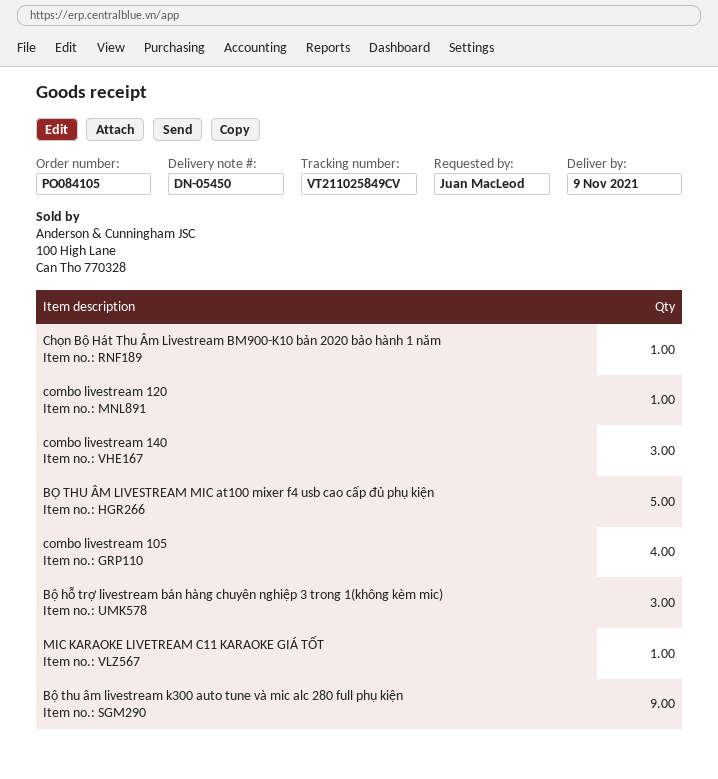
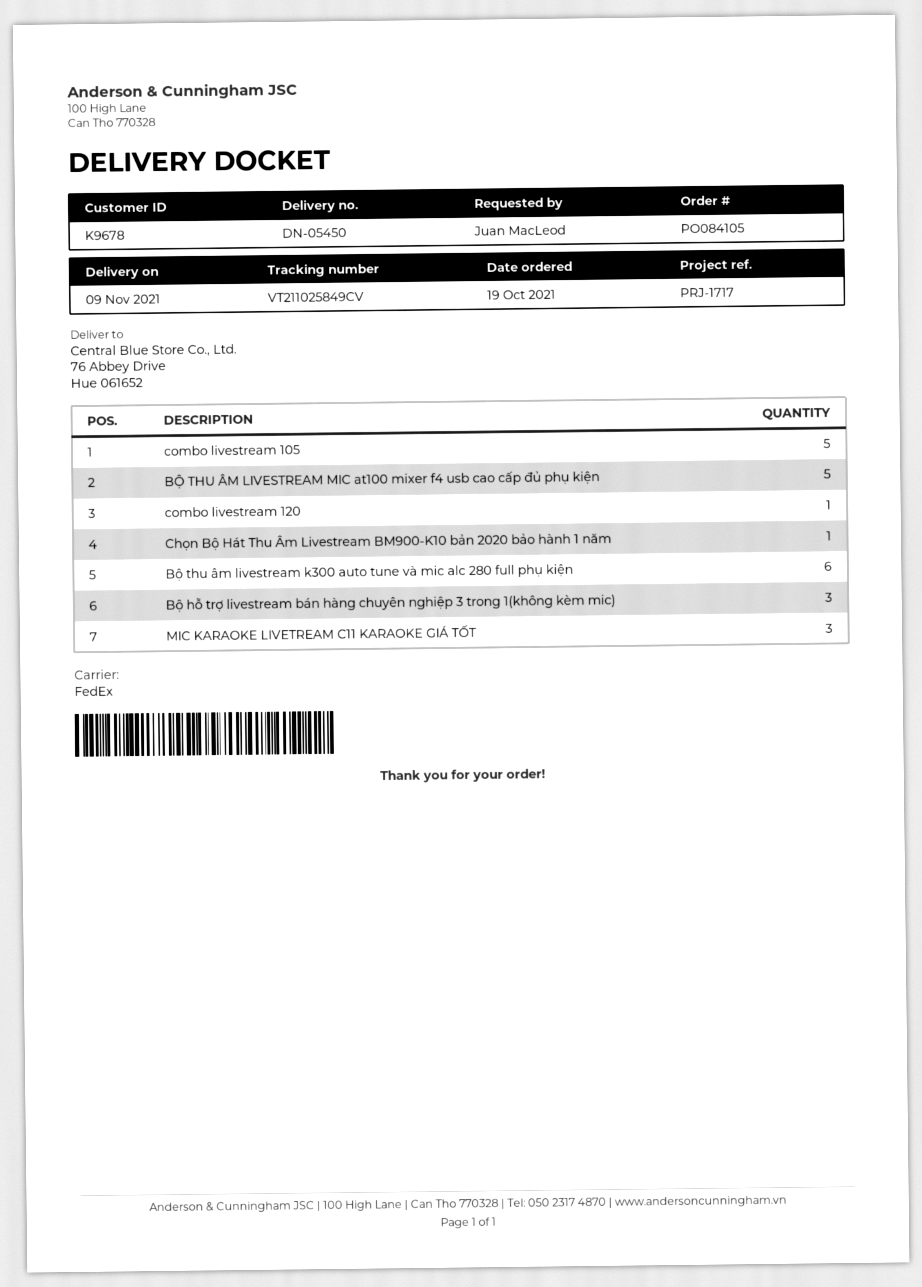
combo livestream 140: 3 -> none
combo livestream 105: 4 -> 5
MIC KARAOKE LIVETREAM C11 KARAOKE GIÁ TỐT: 1 -> 3
Bộ thu âm livestream k300 auto tune và mic alc 280 full phụ kiện: 9 -> 6

